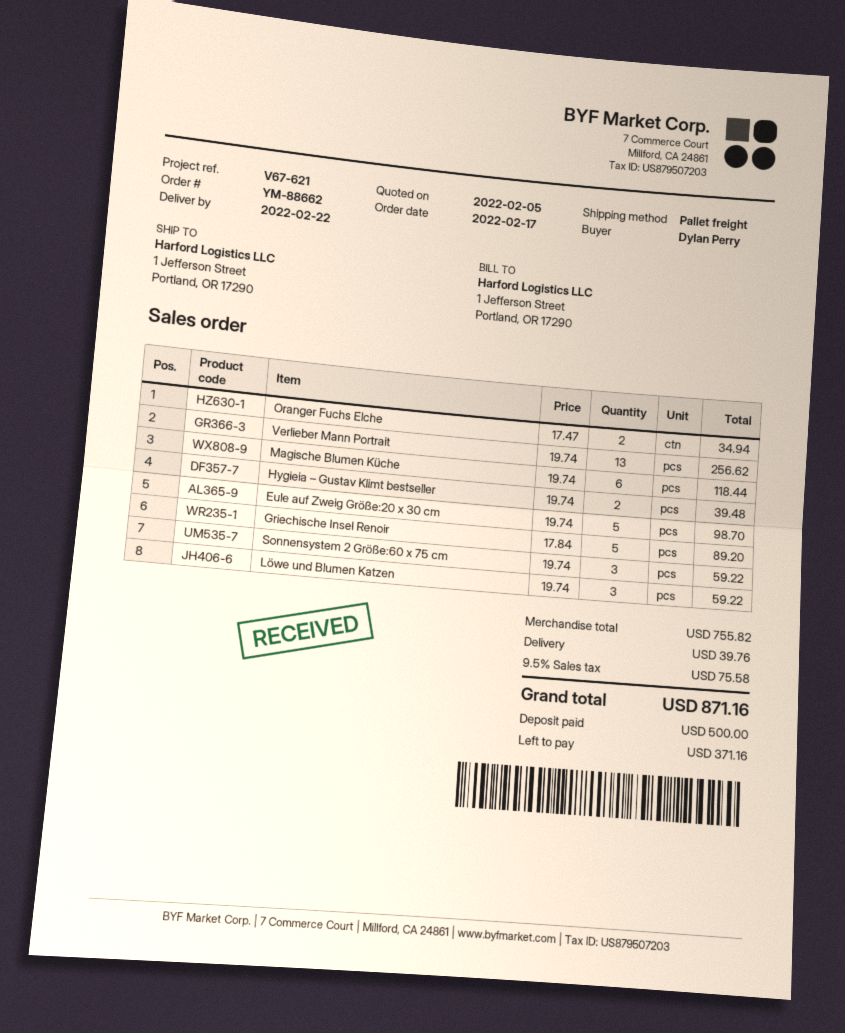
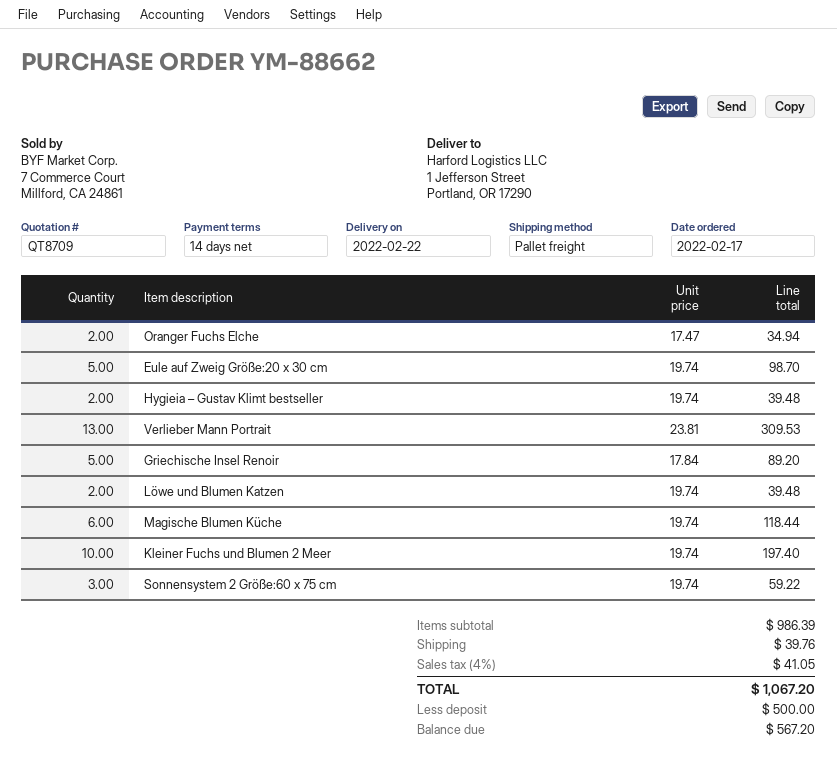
Verlieber Mann Portrait: 13 x 19.74 = 256.62 -> 13 x 23.81 = 309.53
Löwe und Blumen Katzen: 3 x 19.74 = 59.22 -> 2 x 19.74 = 39.48
Kleiner Fuchs und Blumen 2 Meer: none -> 10 x 19.74 = 197.40
subtotal: 755.82 -> 986.39
tax: 9.5% = 75.58 -> 4% = 41.05
total: 871.16 -> 1067.20
balance: 371.16 -> 567.20

